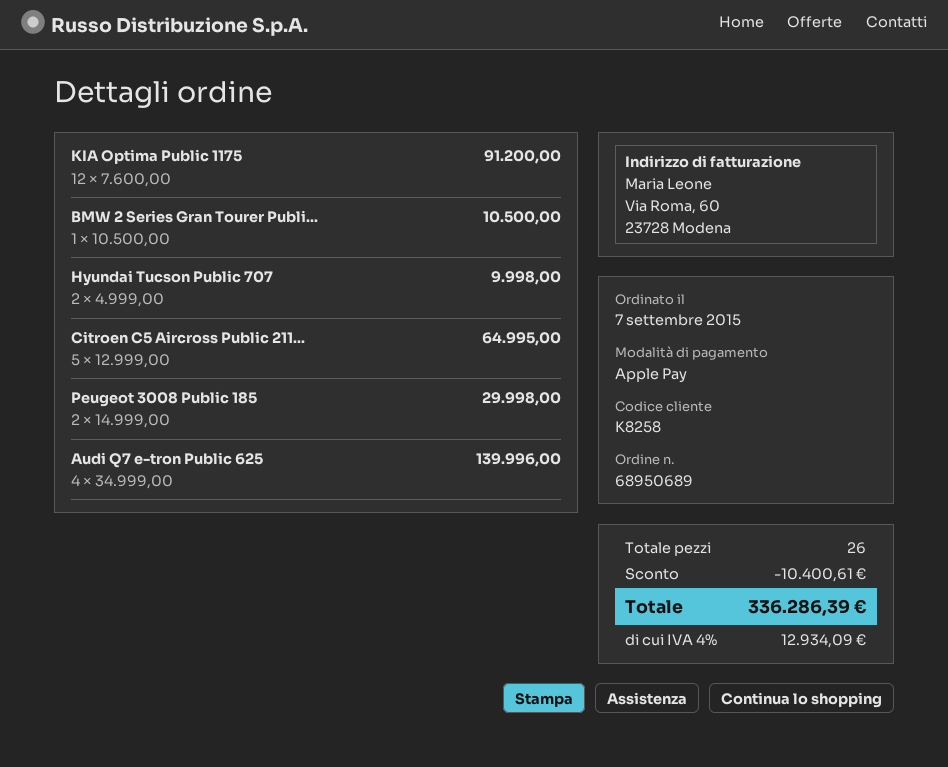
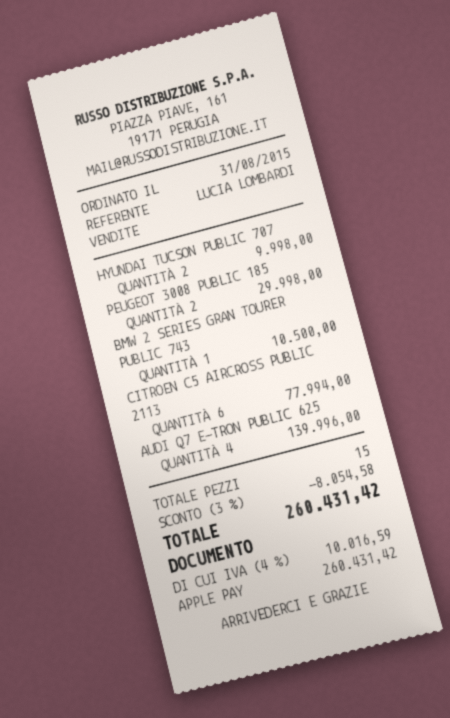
order date: 2015-09-07 -> 2015-08-31
KIA Optima Public 1175: 12 for 91200.00 -> none
Citroen C5 Aircross Public 211...: 5 for 64995.00 -> 6 for 77994.00
total quantity: 26 -> 15
discount: 10400.61 -> 8054.58
tax: 4% = 12934.09 -> 4% = 10016.59
total: 336286.39 -> 260431.42

